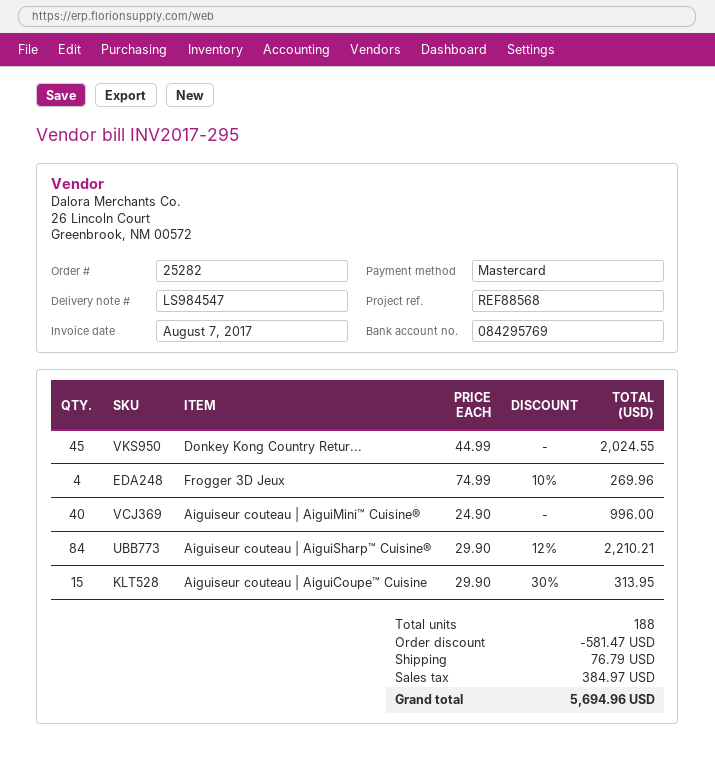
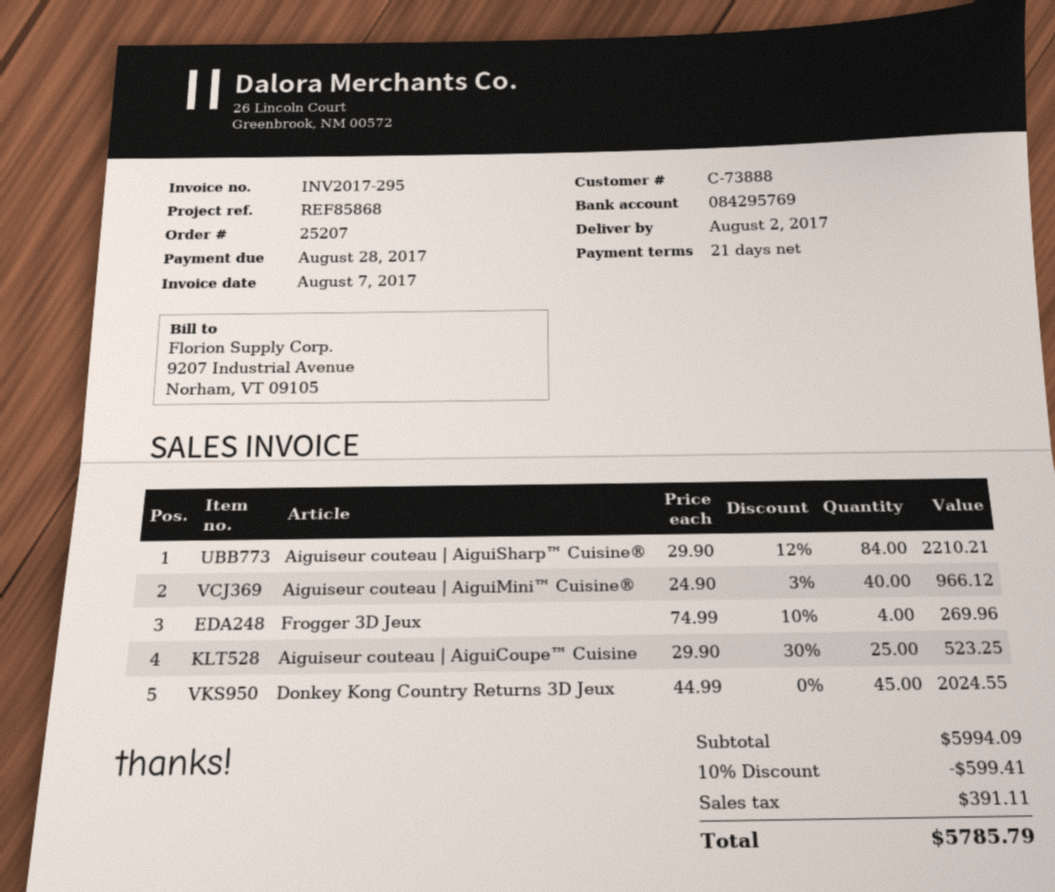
order number: 25282 -> 25207
reference: REF88568 -> REF85868
Aiguiseur couteau | AiguiMini™ Cuisine®: 40 x 24.90 = 996.00 -> 40 x 24.90 - 3% = 966.12
Aiguiseur couteau | AiguiCoupe™ Cuisine: 15 x 29.90 - 30% = 313.95 -> 25 x 29.90 - 30% = 523.25
discount: 581.47 -> 599.41
shipping: 76.79 -> none
tax: 384.97 -> 391.11
total: 5694.96 -> 5785.79

